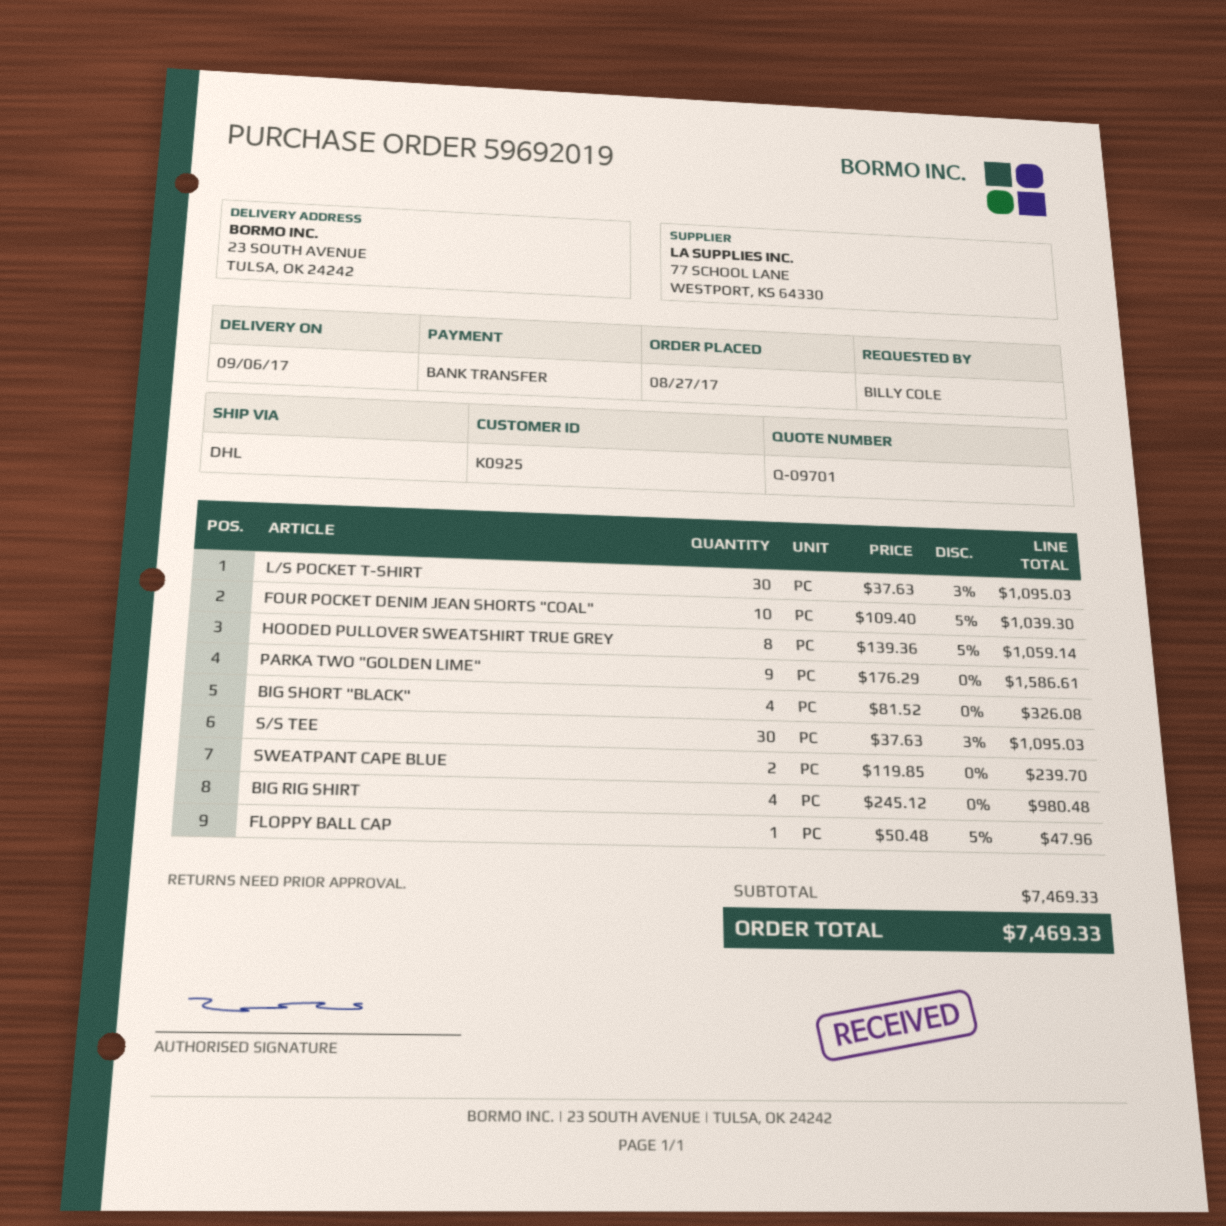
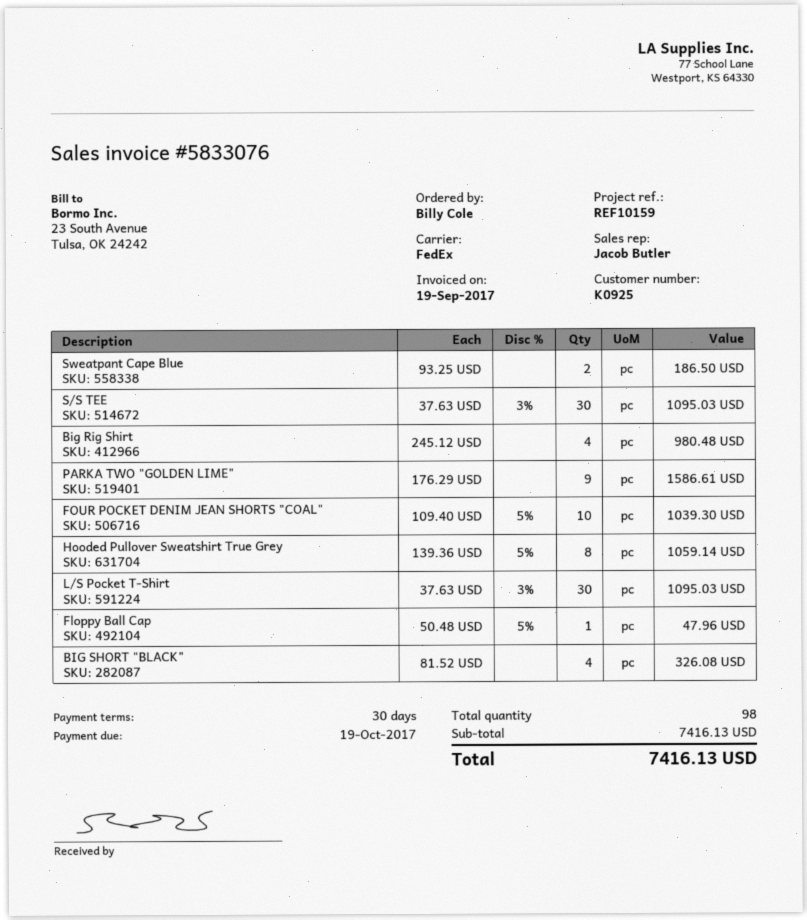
shipping method: DHL -> FedEx
SWEATPANT CAPE BLUE: 2 x 119.85 = 239.70 -> 2 x 93.25 = 186.50
subtotal: 7469.33 -> 7416.13
total: 7469.33 -> 7416.13

